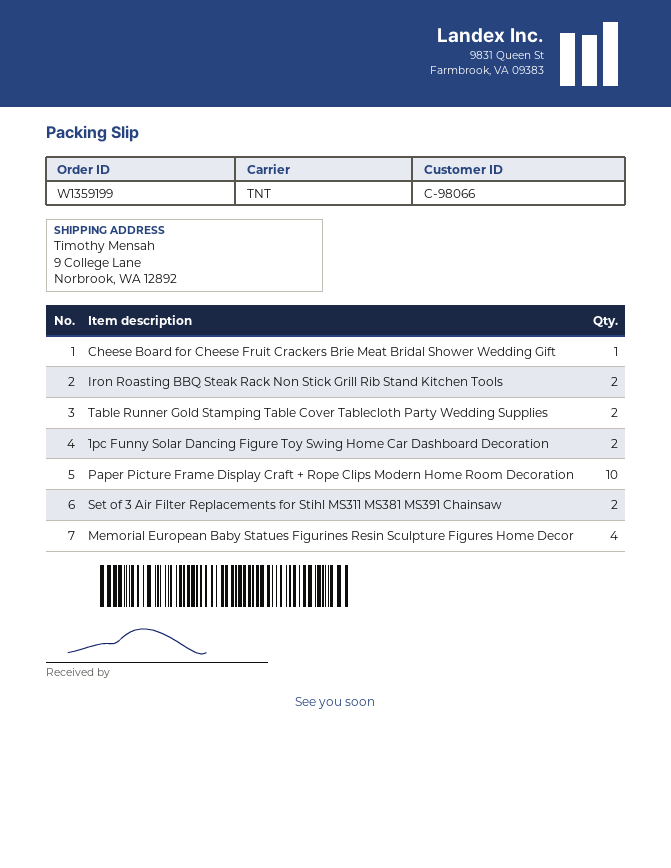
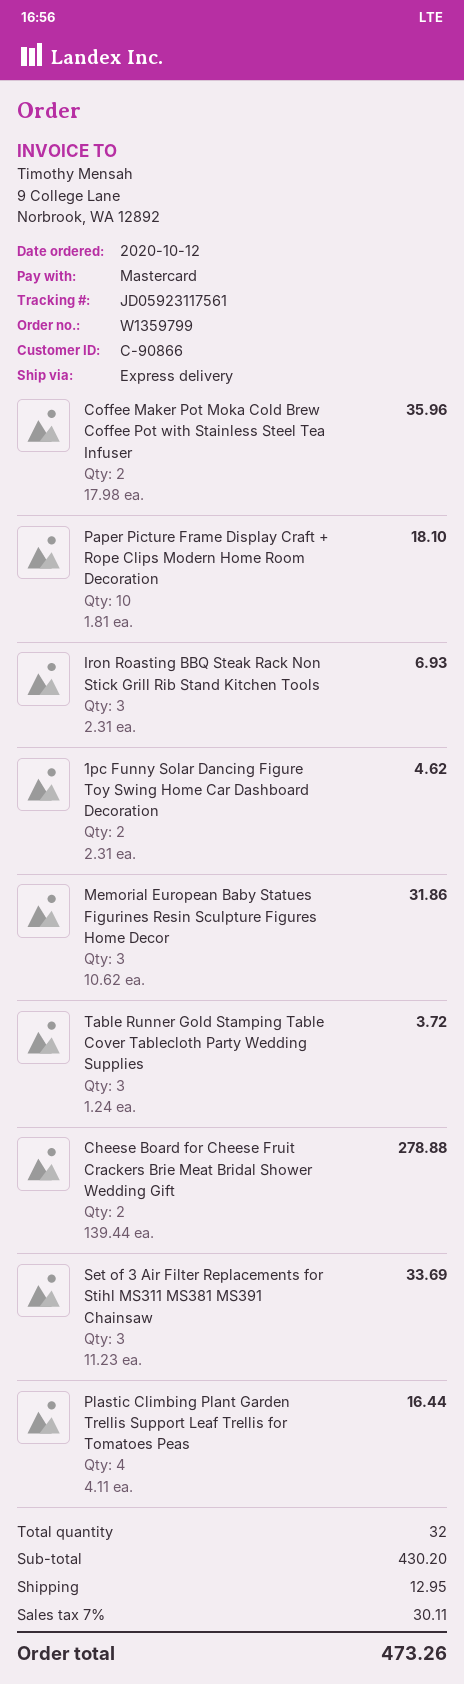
order number: W1359199 -> W1359799
customer number: C-98066 -> C-90866
shipping method: TNT -> express
Cheese Board for Cheese Fruit Crackers Brie Meat Bridal Shower Wedding Gift: 1 -> 2
Iron Roasting BBQ Steak Rack Non Stick Grill Rib Stand Kitchen Tools: 2 -> 3
Table Runner Gold Stamping Table Cover Tablecloth Party Wedding Supplies: 2 -> 3
Set of 3 Air Filter Replacements for Stihl MS311 MS381 MS391 Chainsaw: 2 -> 3
Memorial European Baby Statues Figurines Resin Sculpture Figures Home Decor: 4 -> 3
Coffee Maker Pot Moka Cold Brew Coffee Pot with Stainless Steel Tea Infuser: none -> 2
Plastic Climbing Plant Garden Trellis Support Leaf Trellis for Tomatoes Peas: none -> 4

